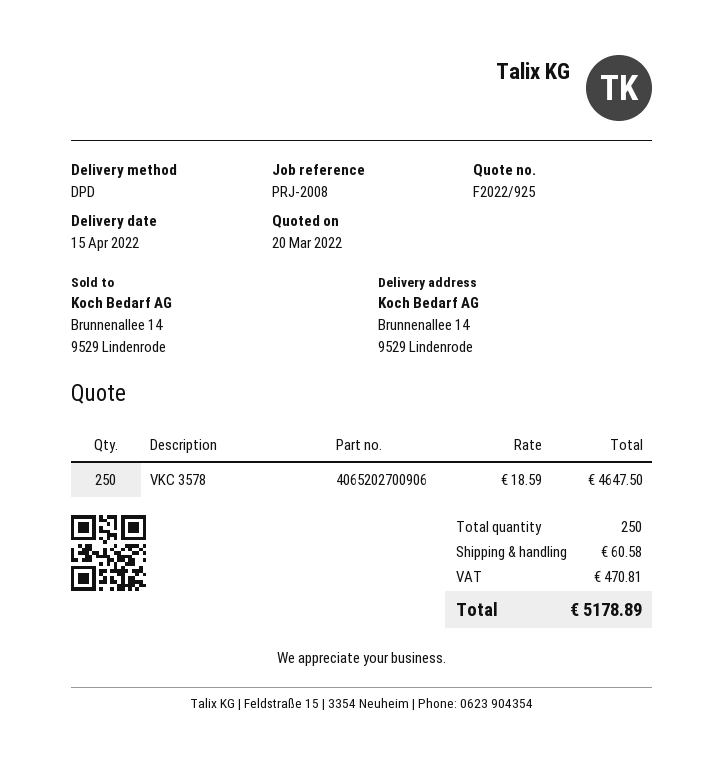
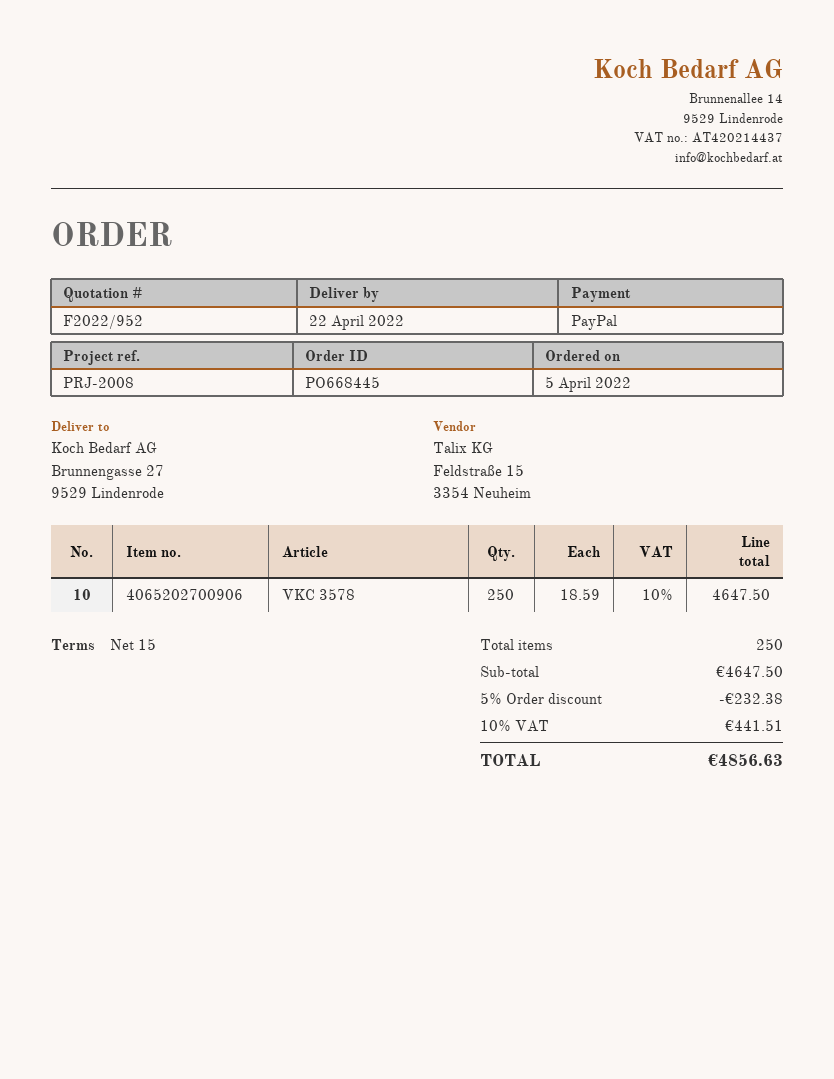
quote number: F2022/925 -> F2022/952
delivery date: 2022-04-15 -> 2022-04-22
ship to: Brunnenallee 14, 9529 Lindenrode -> Brunnengasse 27, 9529 Lindenrode
discount: none -> 5% = 232.38
shipping: 60.58 -> none
tax: 470.81 -> 441.51
total: 5178.89 -> 4856.63

